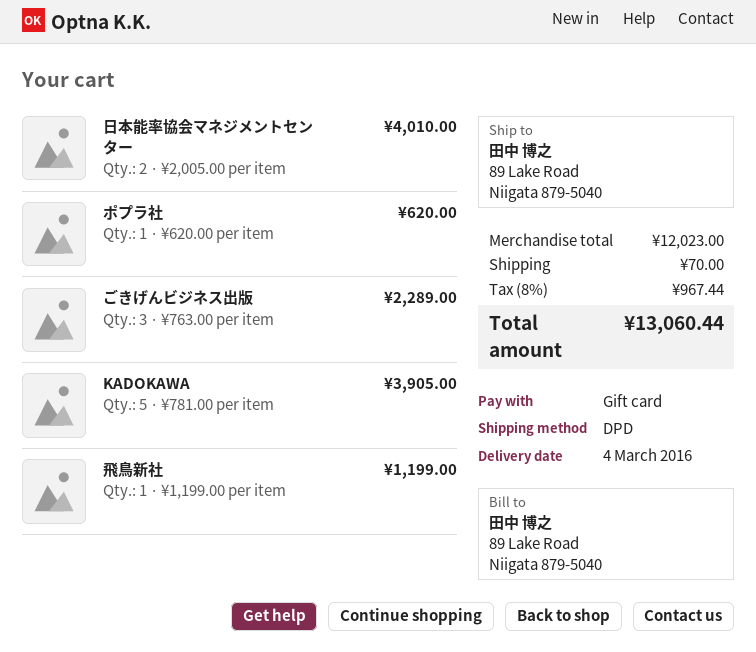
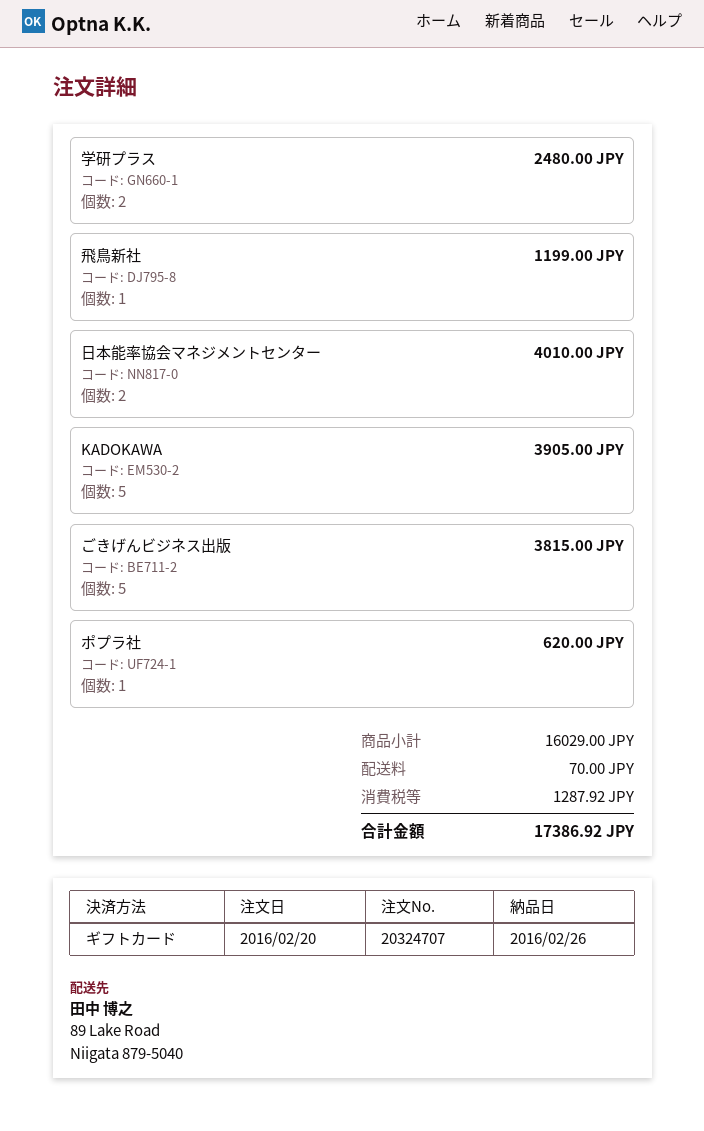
delivery date: 2016-03-04 -> 2016-02-26
ごきげんビジネス出版: 3 for 2289.00 -> 5 for 3815.00
学研プラス: none -> 2 for 2480.00
subtotal: 12023.00 -> 16029.00
tax: 967.44 -> 1287.92
total: 13060.44 -> 17386.92

